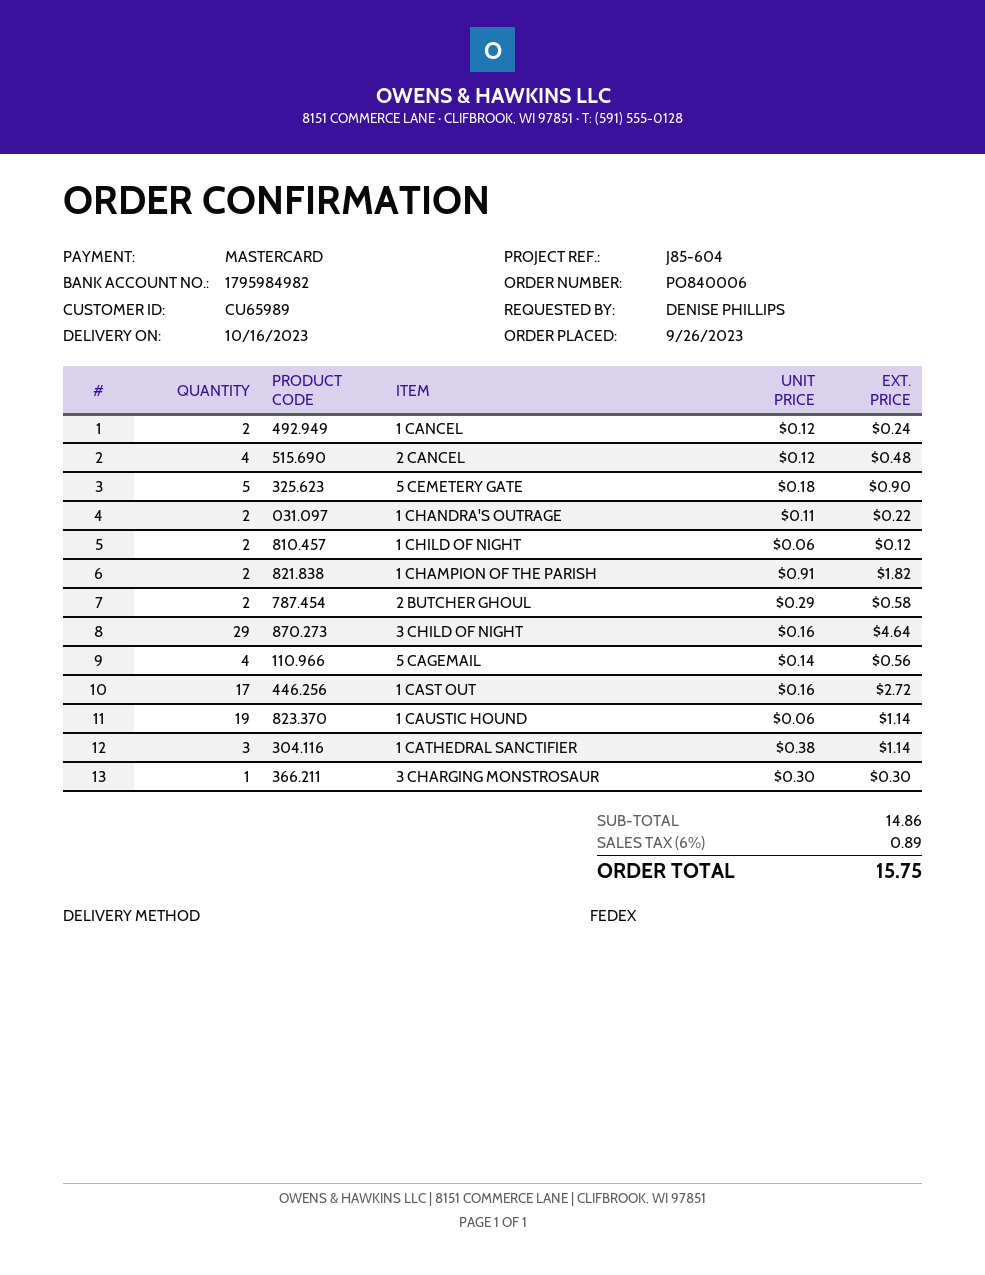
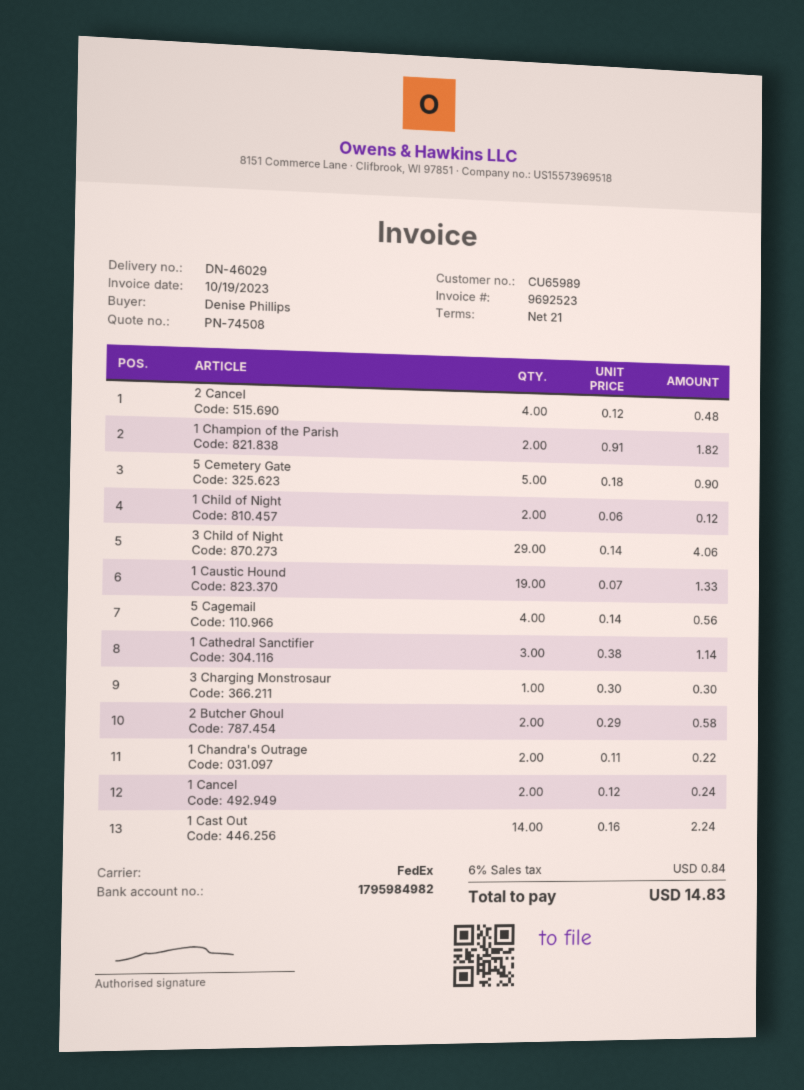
3 CHILD OF NIGHT: 29 x 0.16 = 4.64 -> 29 x 0.14 = 4.06
1 CAST OUT: 17 x 0.16 = 2.72 -> 14 x 0.16 = 2.24
1 CAUSTIC HOUND: 19 x 0.06 = 1.14 -> 19 x 0.07 = 1.33
tax: 6% = 0.89 -> 6% = 0.84
total: 15.75 -> 14.83

